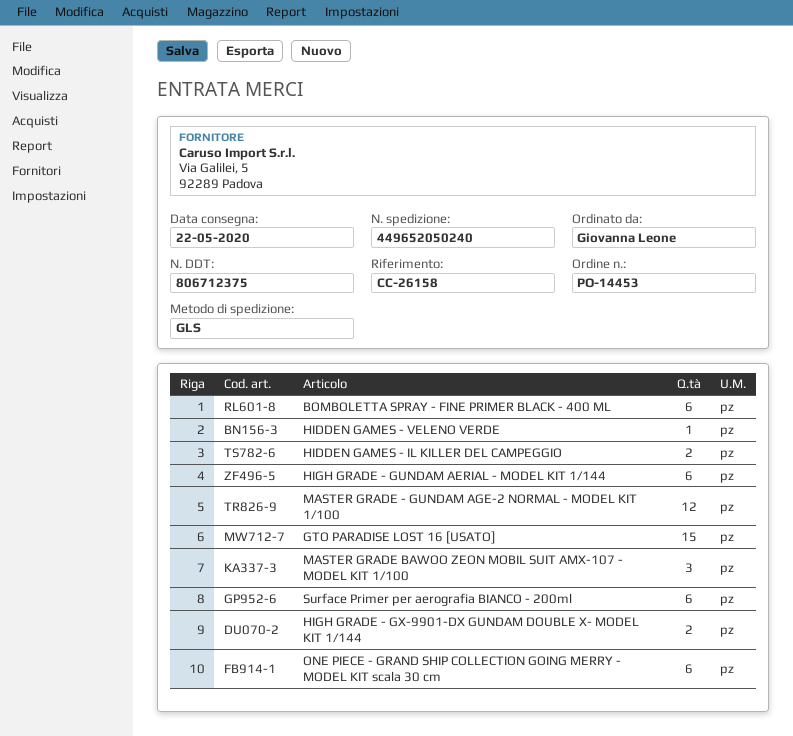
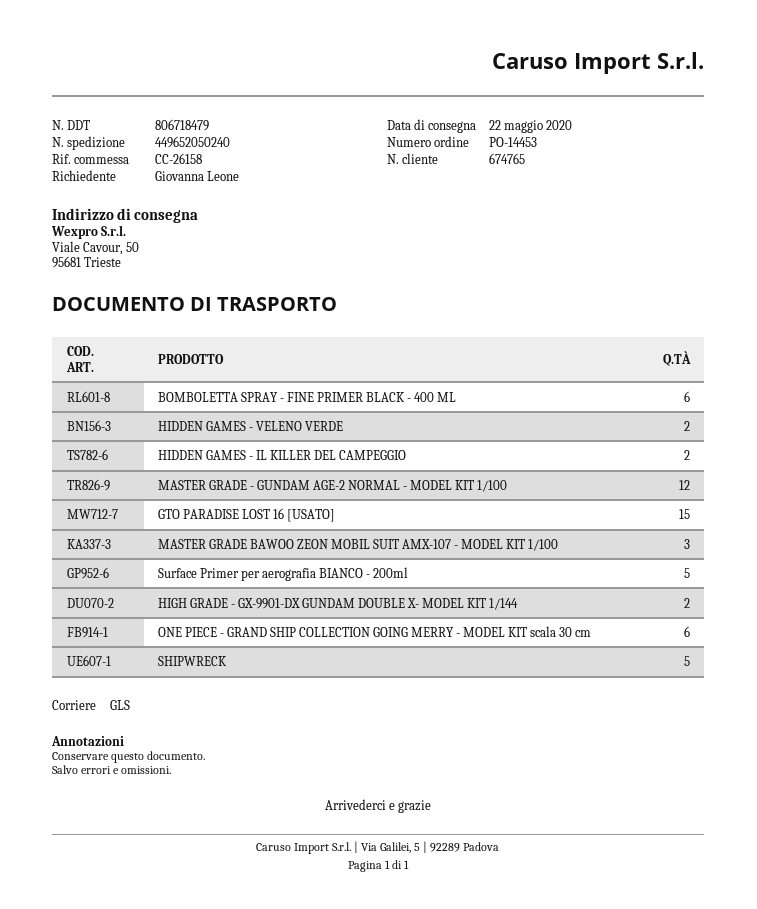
delivery note number: 806712375 -> 806718479
HIDDEN GAMES - VELENO VERDE: 1 -> 2
HIGH GRADE - GUNDAM AERIAL - MODEL KIT 1/144: 6 -> none
Surface Primer per aerografia BIANCO - 200ml: 6 -> 5
SHIPWRECK: none -> 5

